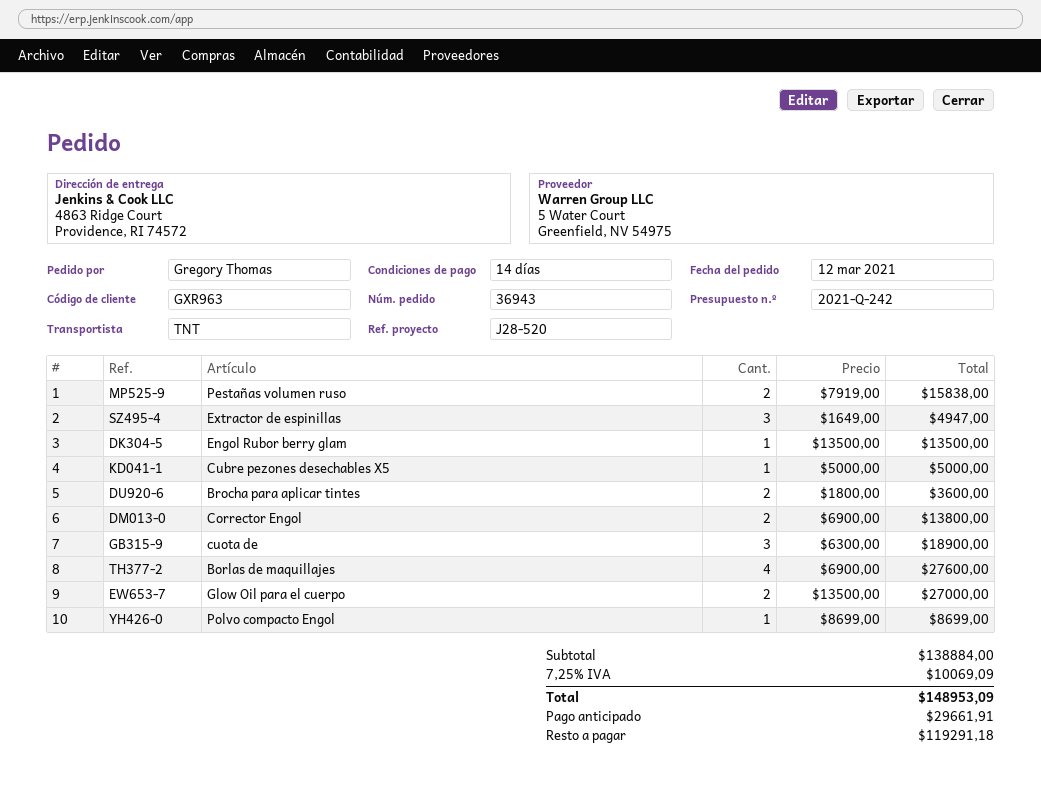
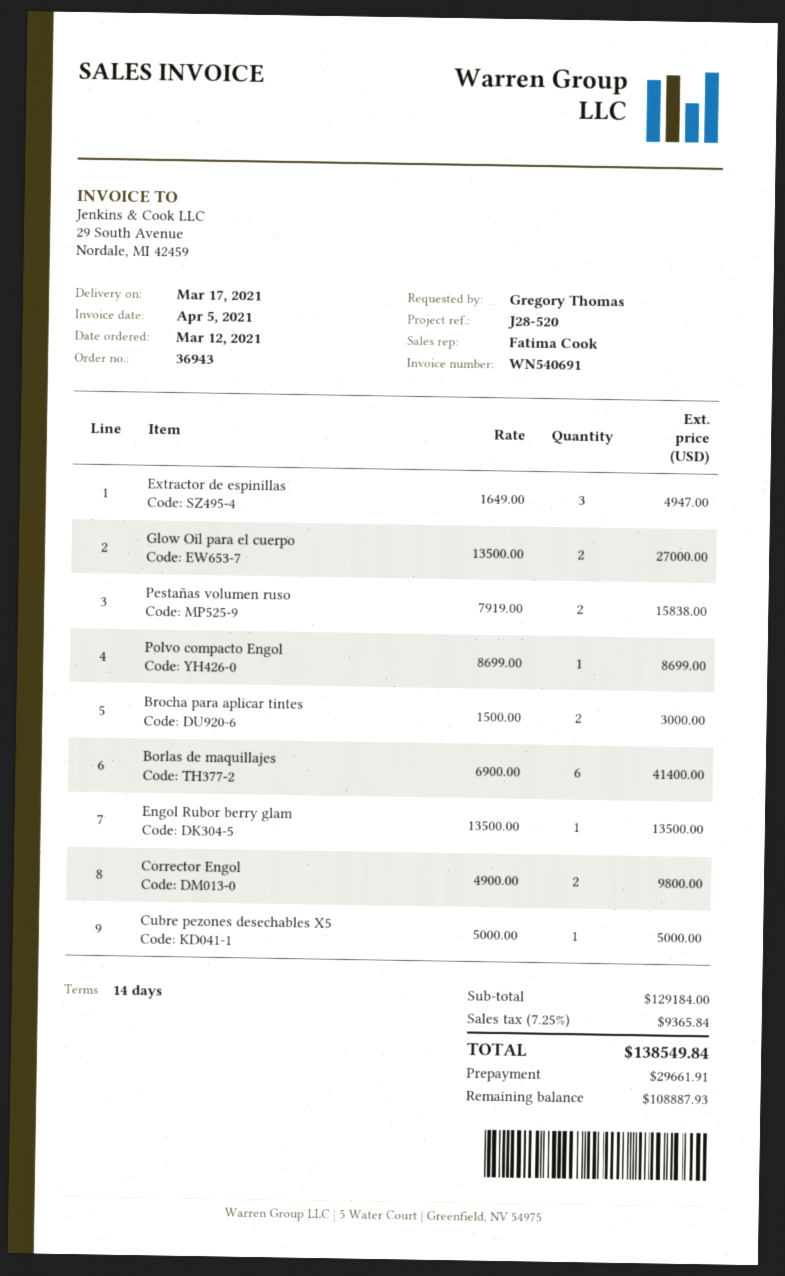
Brocha para aplicar tintes: 2 x 1800.00 = 3600.00 -> 2 x 1500.00 = 3000.00
Corrector Engol: 2 x 6900.00 = 13800.00 -> 2 x 4900.00 = 9800.00
cuota de: 3 x 6300.00 = 18900.00 -> none
Borlas de maquillajes: 4 x 6900.00 = 27600.00 -> 6 x 6900.00 = 41400.00
subtotal: 138884.00 -> 129184.00
tax: 7.25% = 10069.09 -> 7.25% = 9365.84
total: 148953.09 -> 138549.84
balance: 119291.18 -> 108887.93

